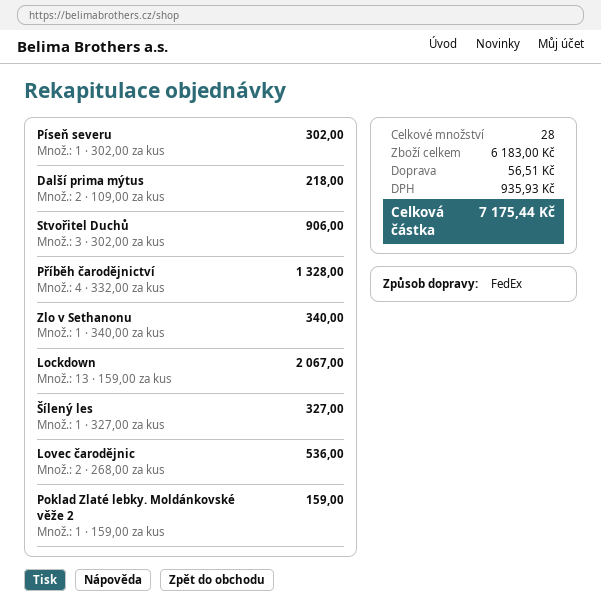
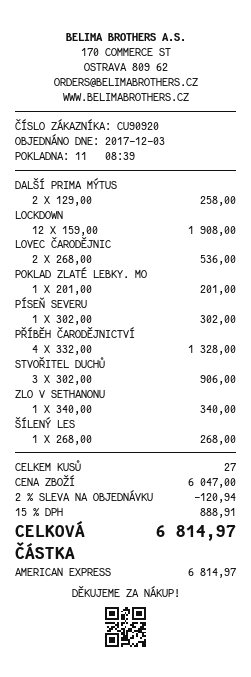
Další prima mýtus: 2 x 109.00 = 218.00 -> 2 x 129.00 = 258.00
Lockdown: 13 x 159.00 = 2067.00 -> 12 x 159.00 = 1908.00
Šílený les: 1 x 327.00 = 327.00 -> 1 x 268.00 = 268.00
Poklad Zlaté lebky. Moldánkovské věže 2: 1 x 159.00 = 159.00 -> 1 x 201.00 = 201.00
total quantity: 28 -> 27
subtotal: 6183.00 -> 6047.00
discount: none -> 2% = 120.94
shipping: 56.51 -> none
tax: 935.93 -> 888.91
total: 7175.44 -> 6814.97

